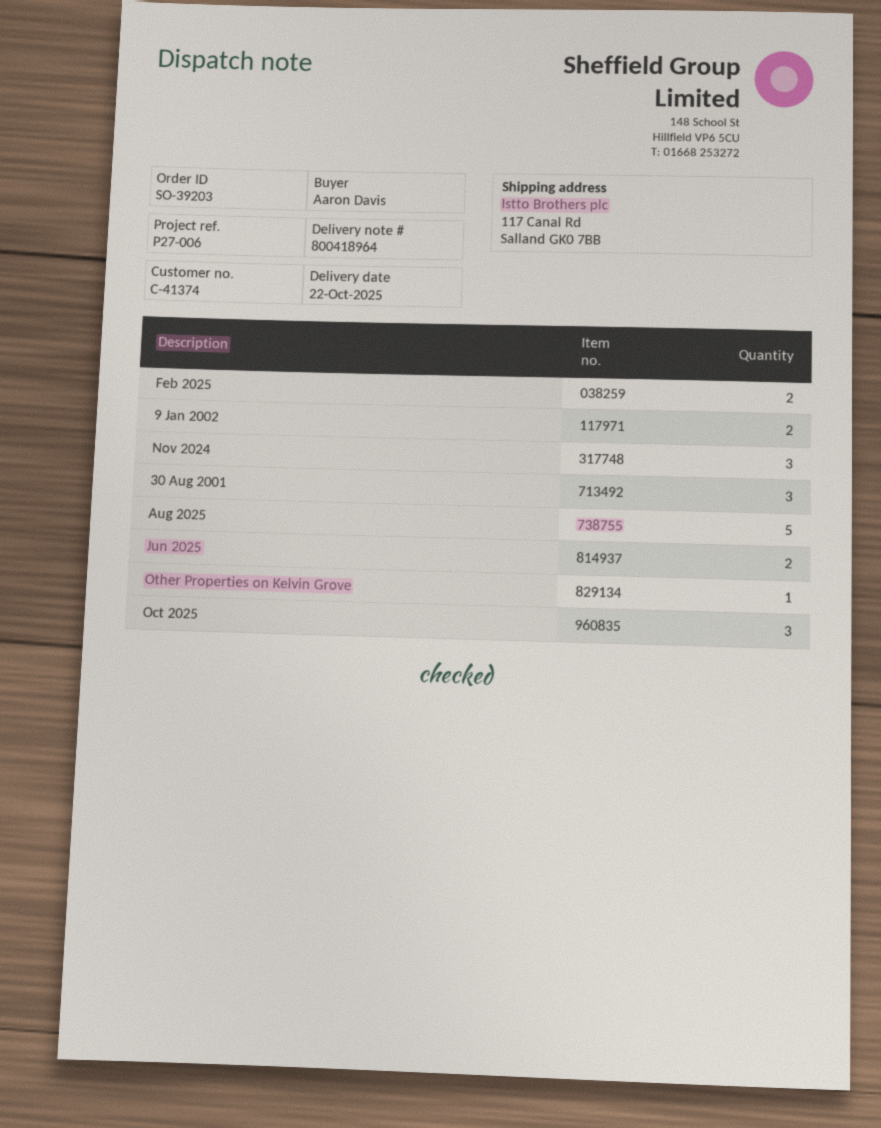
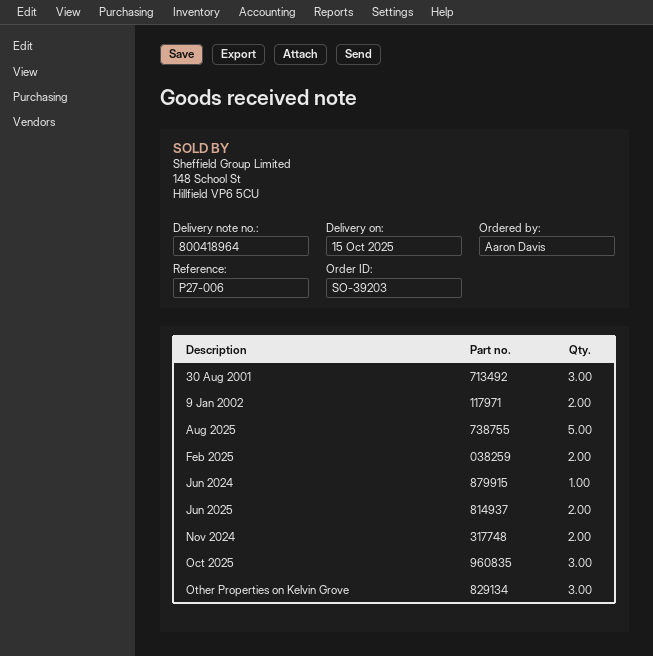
delivery date: 2025-10-22 -> 2025-10-15
Nov 2024: 3 -> 2
Other Properties on Kelvin Grove: 1 -> 3
Jun 2024: none -> 1

